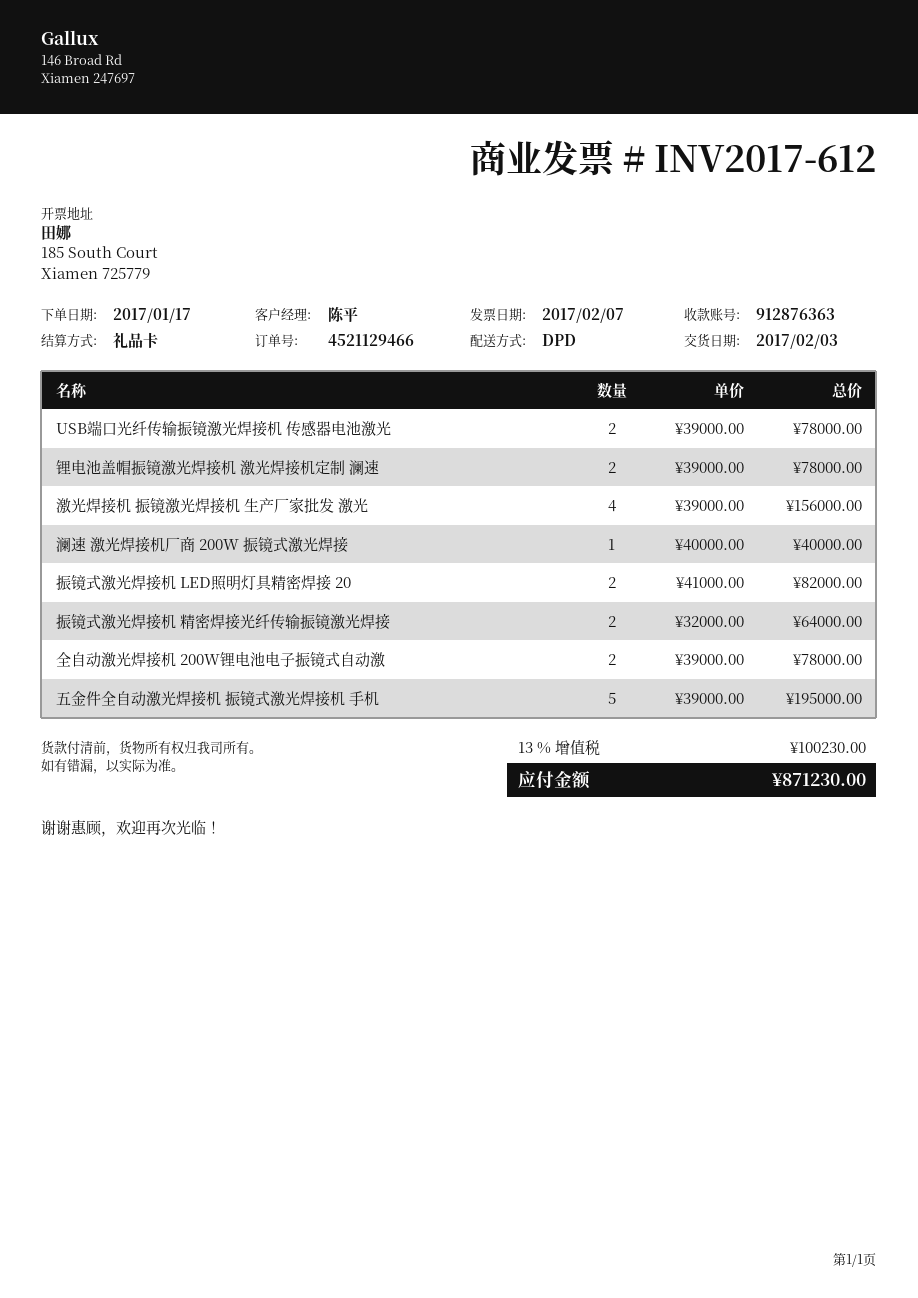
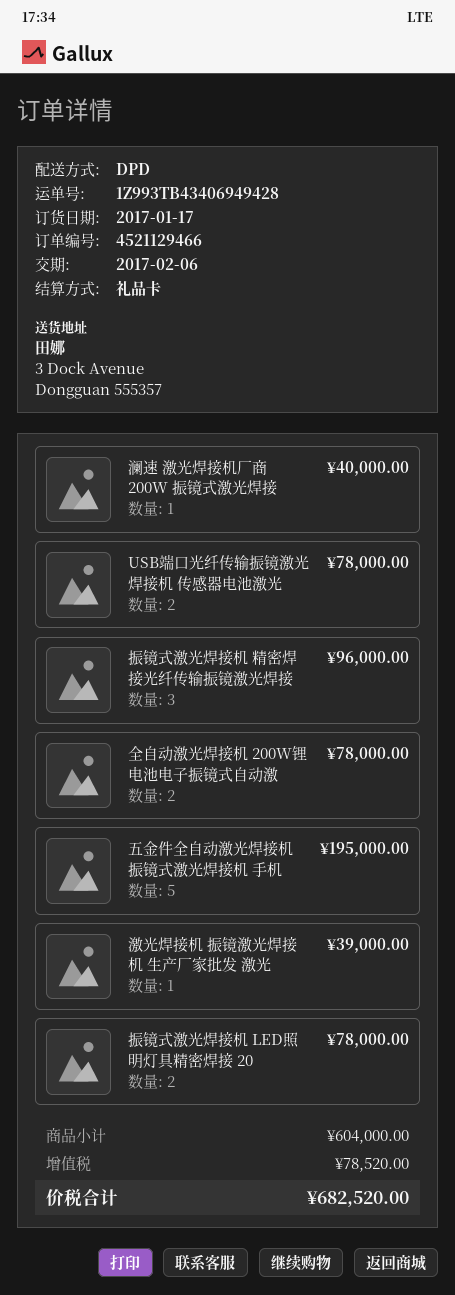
delivery date: 2017-02-03 -> 2017-02-06
锂电池盖帽振镜激光焊接机 激光焊接机定制 澜速: 2 for 78000.00 -> none
激光焊接机 振镜激光焊接机 生产厂家批发 激光: 4 for 156000.00 -> 1 for 39000.00
振镜式激光焊接机 LED照明灯具精密焊接 20: 2 for 82000.00 -> 2 for 78000.00
振镜式激光焊接机 精密焊接光纤传输振镜激光焊接: 2 for 64000.00 -> 3 for 96000.00
tax: 100230.00 -> 78520.00
total: 871230.00 -> 682520.00

